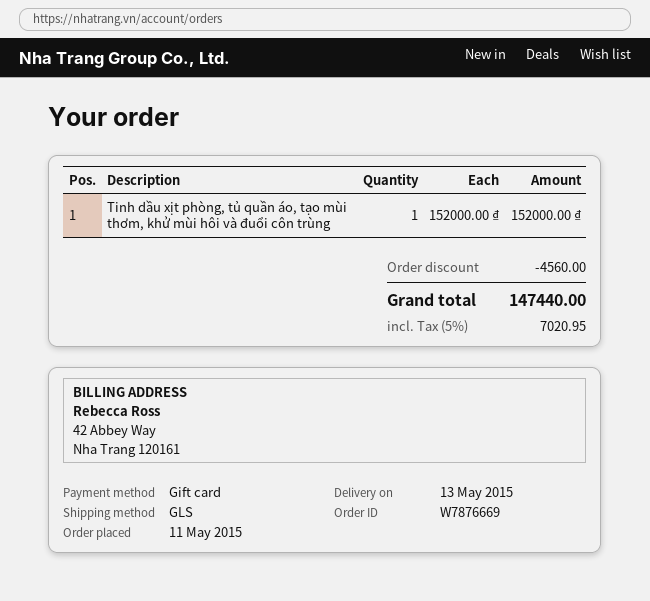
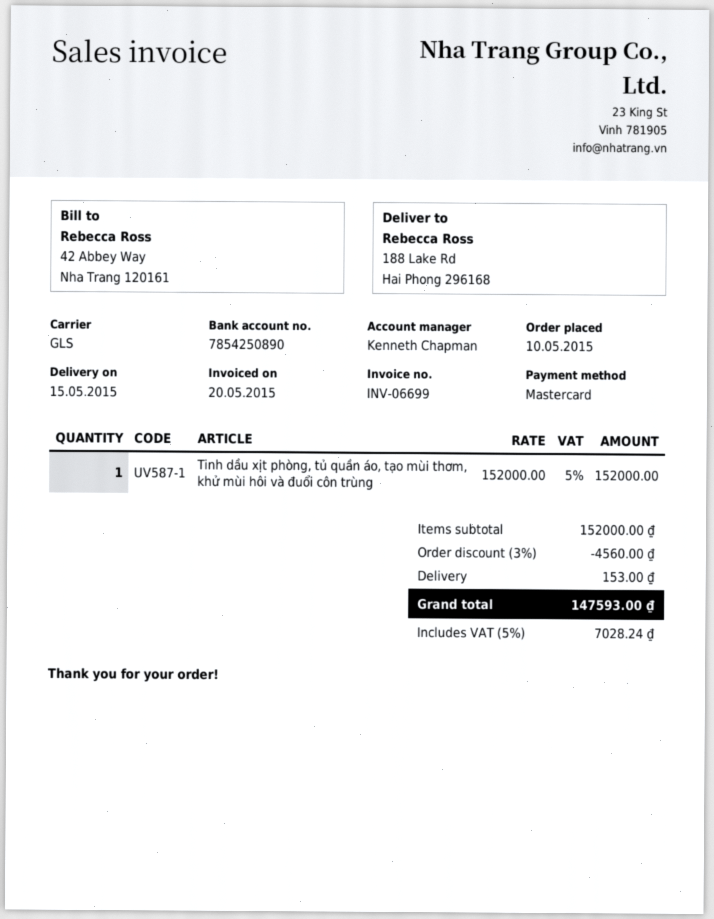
order date: 2015-05-11 -> 2015-05-10
delivery date: 2015-05-13 -> 2015-05-15
payment method: gift card -> Mastercard
shipping: none -> 153.00
tax: 5% = 7020.95 -> 5% = 7028.24
total: 147440.00 -> 147593.00

